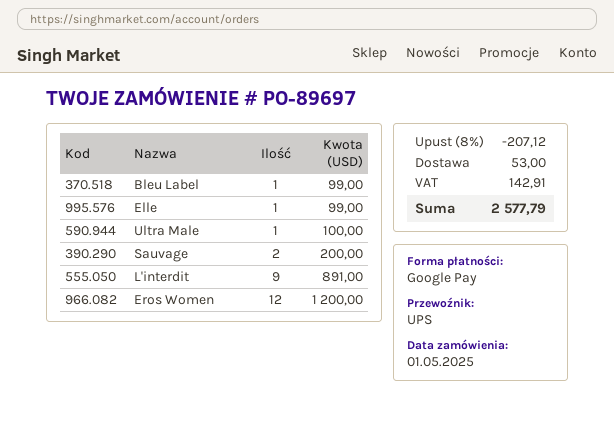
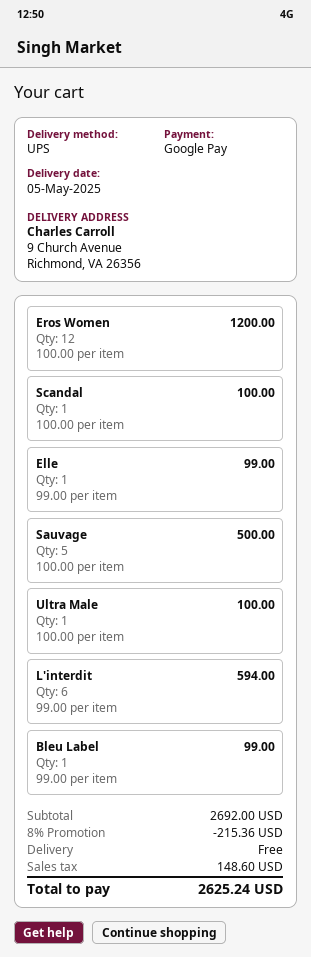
Sauvage: 2 for 200.00 -> 5 for 500.00
L'interdit: 9 for 891.00 -> 6 for 594.00
Scandal: none -> 1 for 100.00
discount: 8% = 207.12 -> 8% = 215.36
shipping: 53.00 -> 0.00
tax: 142.91 -> 148.60
total: 2577.79 -> 2625.24

